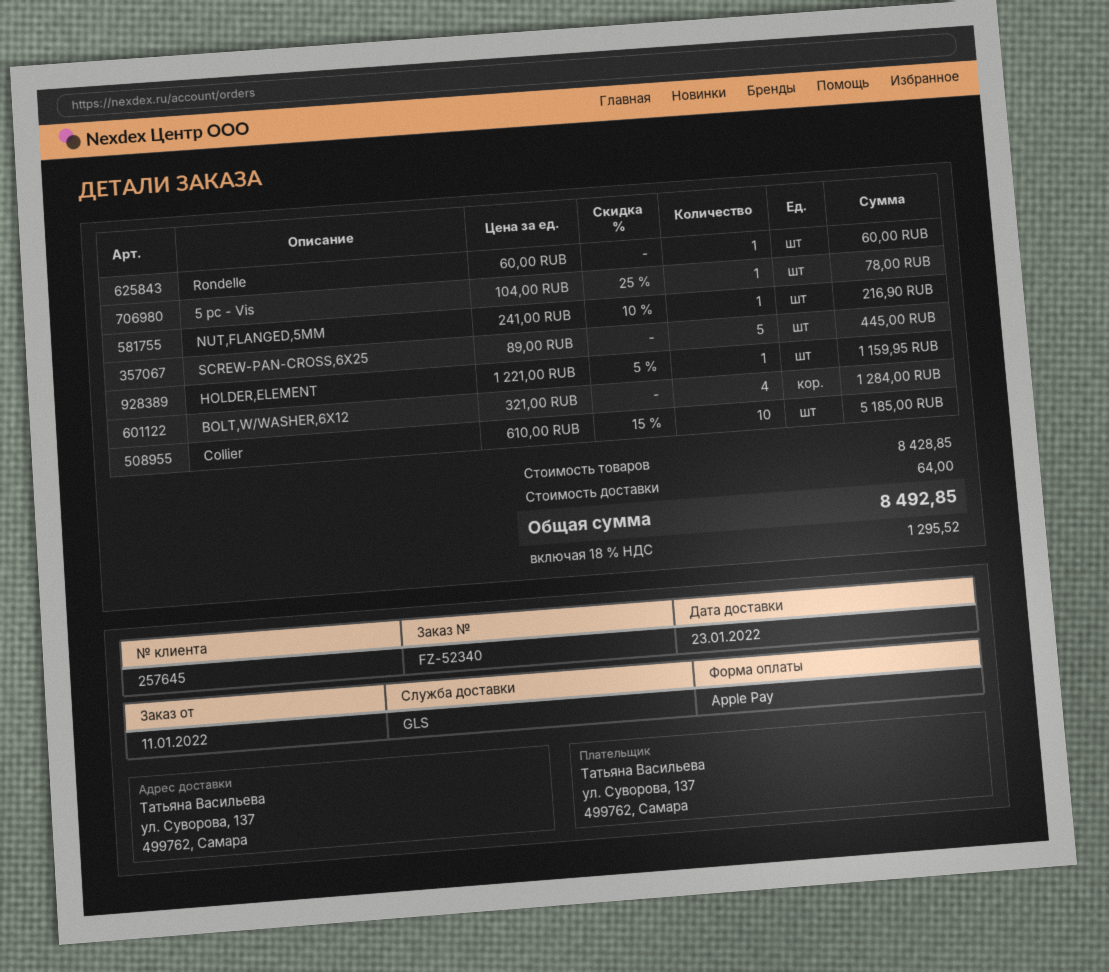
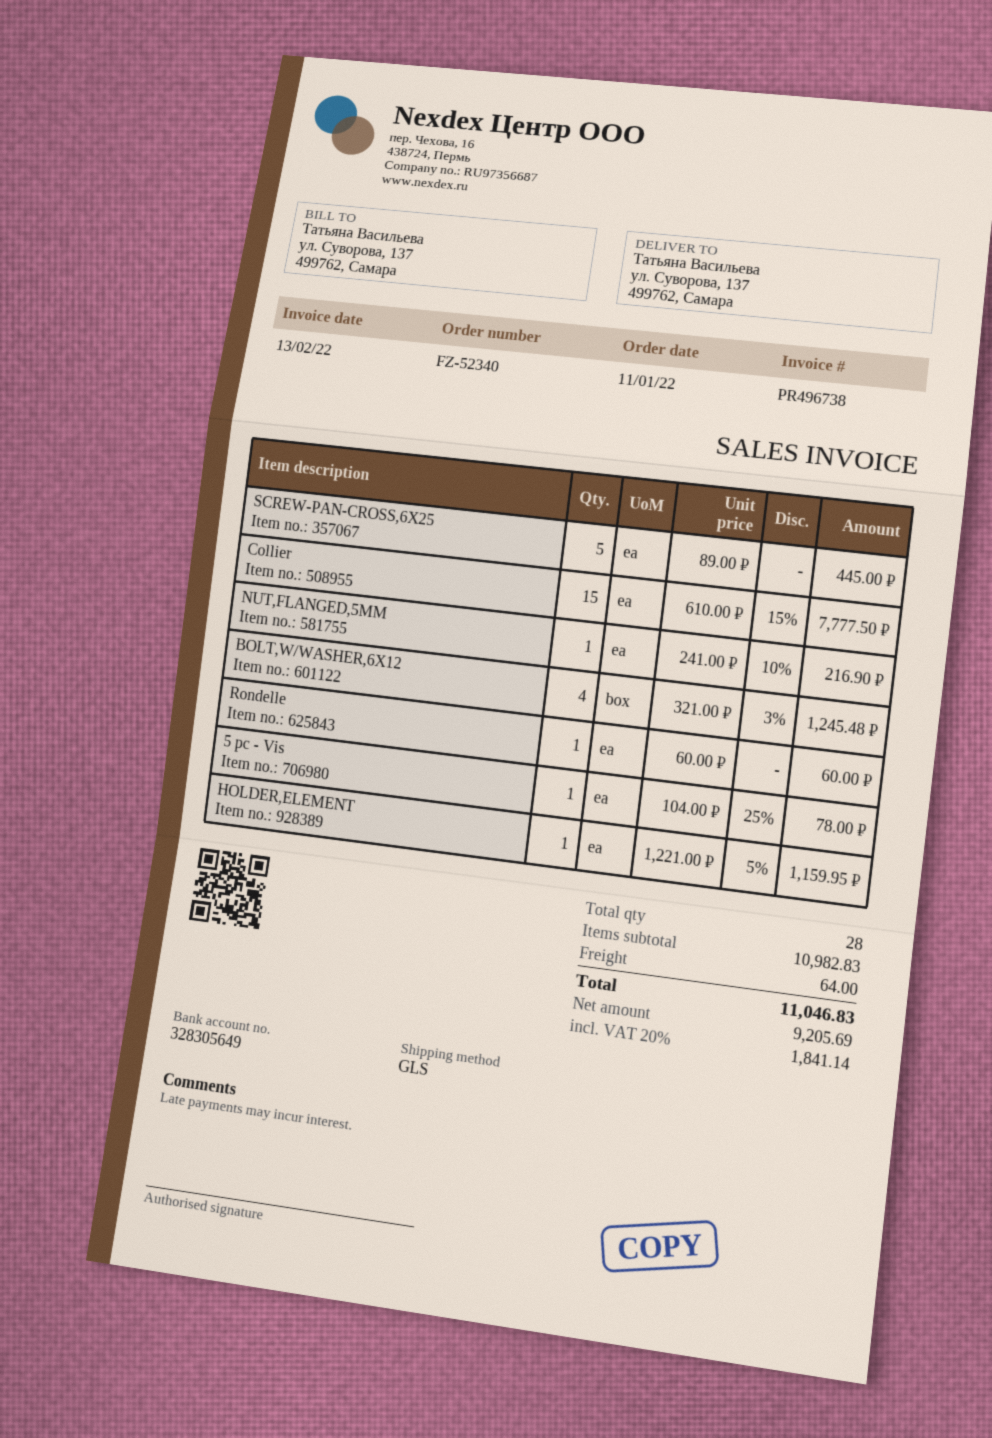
BOLT,W/WASHER,6X12: 4 x 321.00 = 1284.00 -> 4 x 321.00 - 3% = 1245.48
Collier: 10 x 610.00 - 15% = 5185.00 -> 15 x 610.00 - 15% = 7777.50
subtotal: 8428.85 -> 10982.83
tax: 18% = 1295.52 -> 20% = 1841.14
total: 8492.85 -> 11046.83

